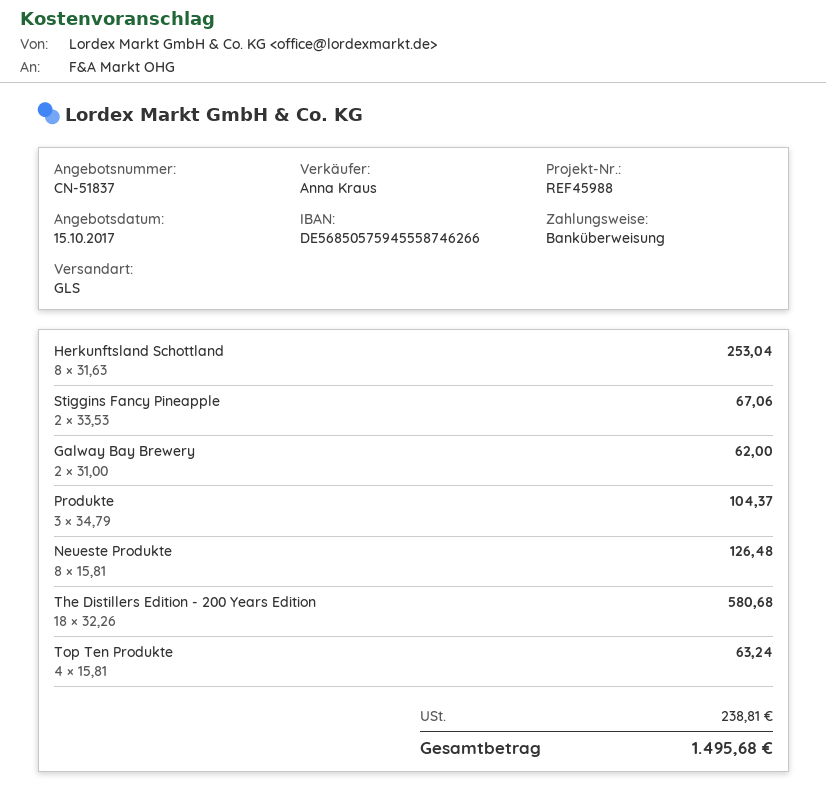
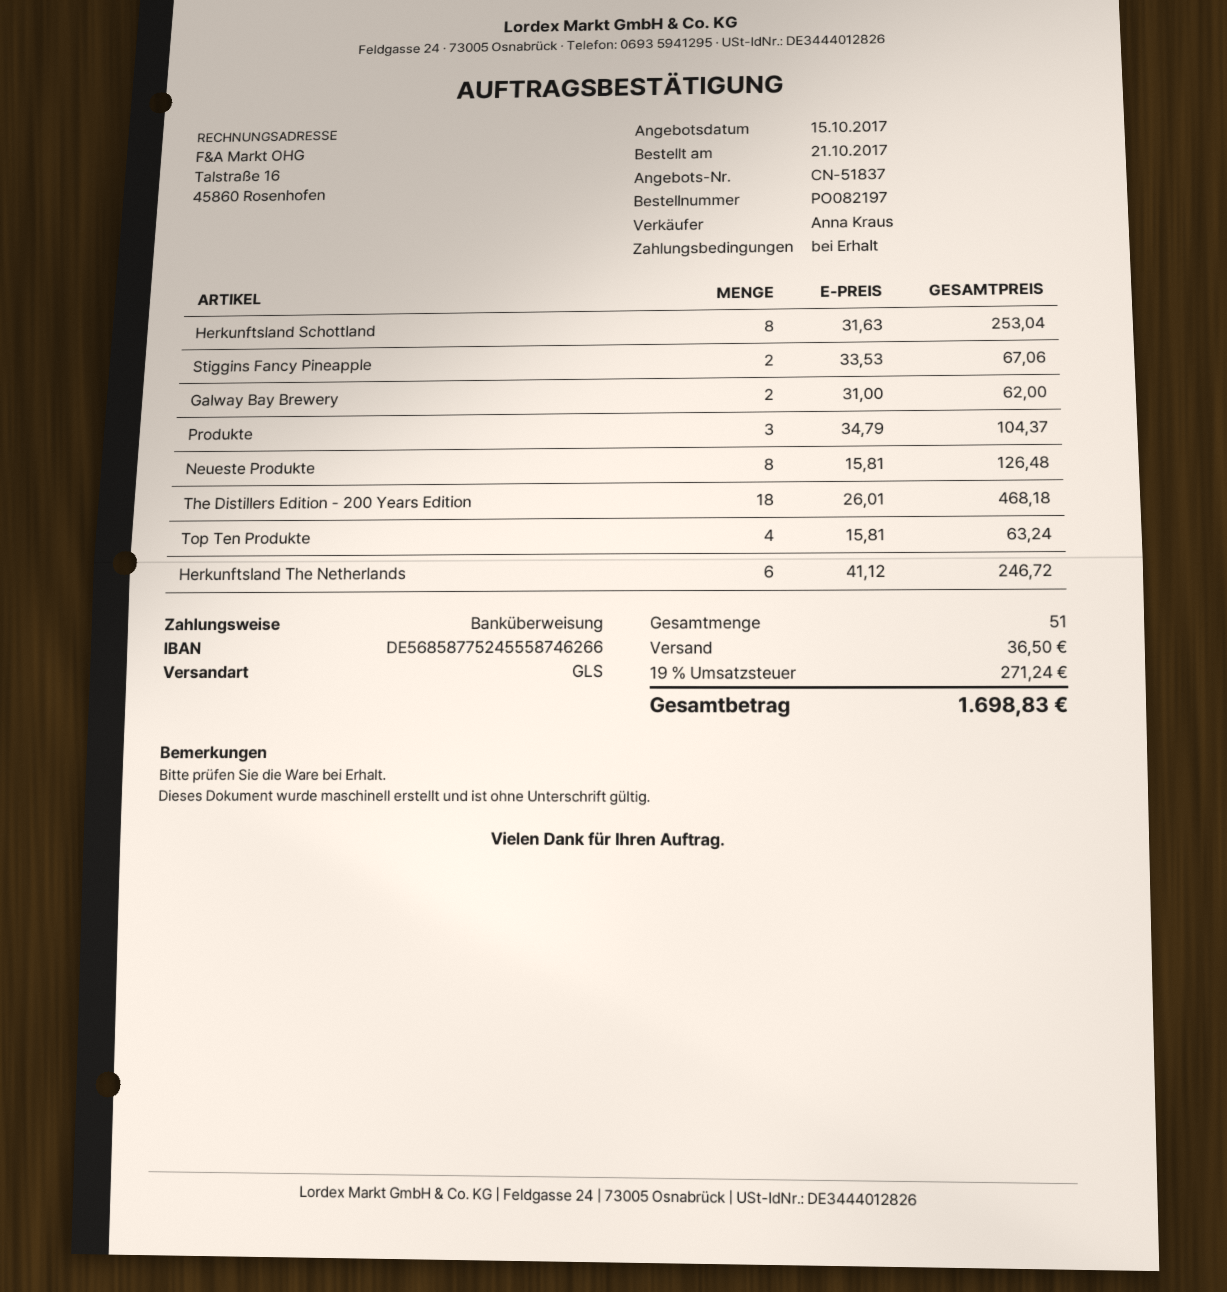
bank account: DE56850575945558746266 -> DE56858775245558746266
The Distillers Edition - 200 Years Edition: 18 x 32.26 = 580.68 -> 18 x 26.01 = 468.18
Herkunftsland The Netherlands: none -> 6 x 41.12 = 246.72
shipping: none -> 36.50
tax: 238.81 -> 271.24
total: 1495.68 -> 1698.83

